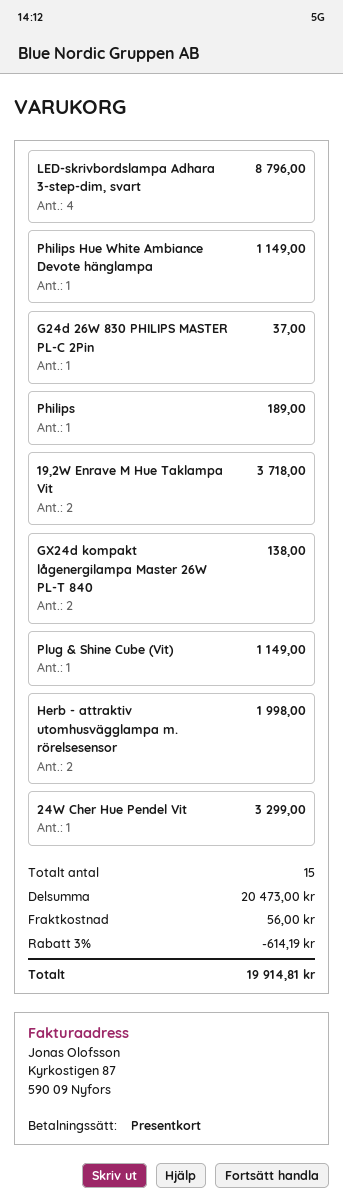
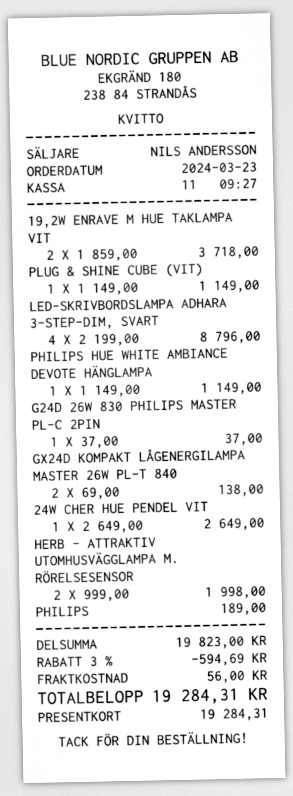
24W Cher Hue Pendel Vit: 1 for 3299.00 -> 1 for 2649.00
subtotal: 20473.00 -> 19823.00
discount: 3% = 614.19 -> 3% = 594.69
total: 19914.81 -> 19284.31

